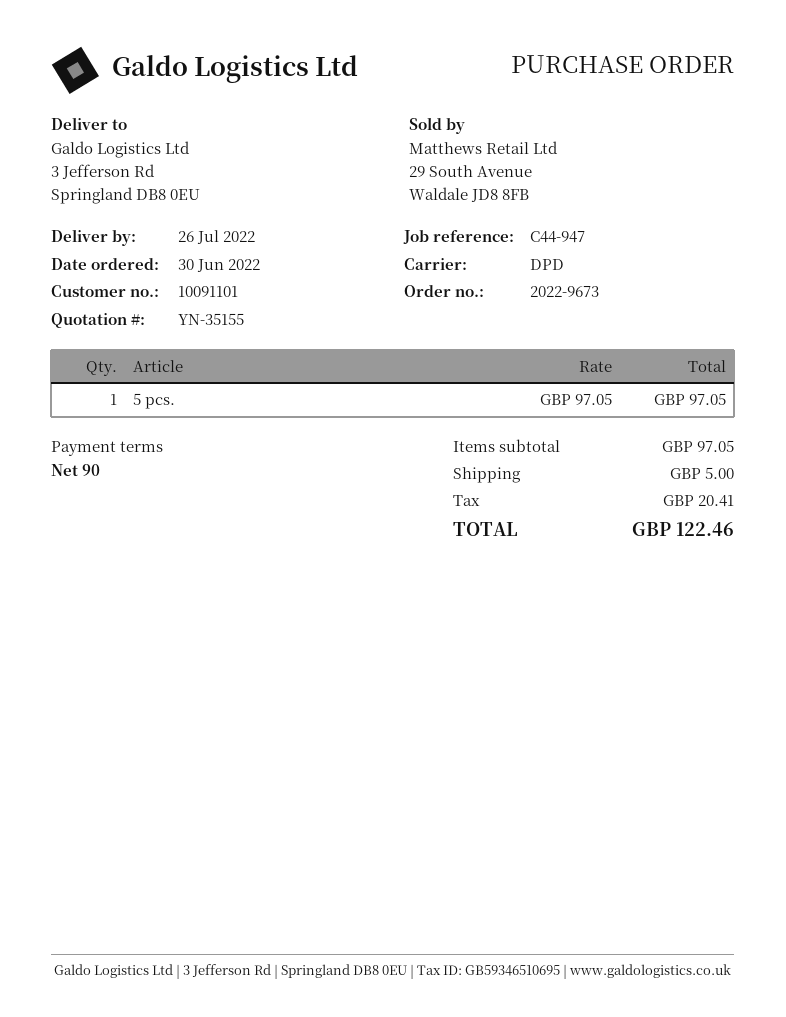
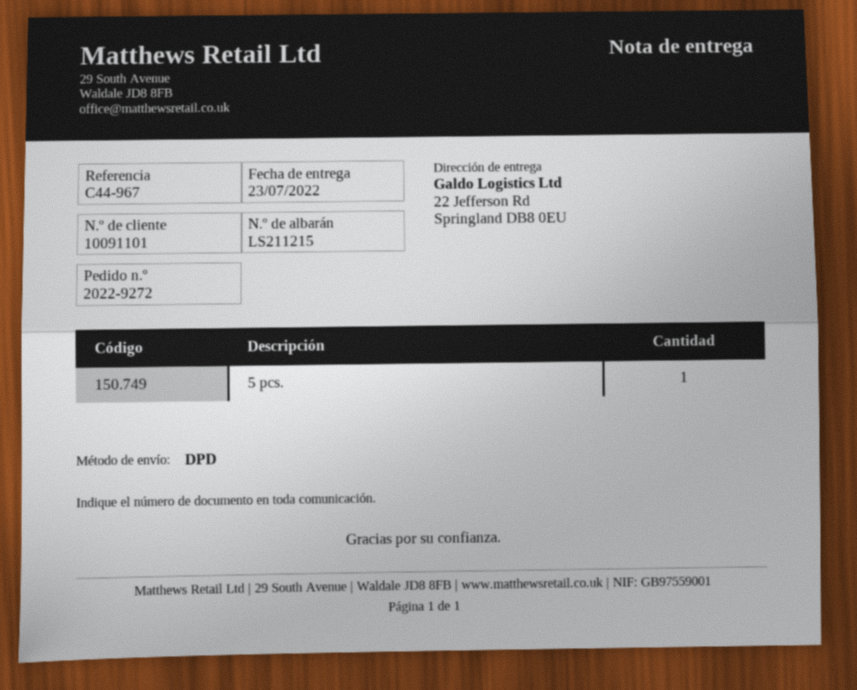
order number: 2022-9673 -> 2022-9272
delivery date: 2022-07-26 -> 2022-07-23
reference: C44-947 -> C44-967
ship to: 3 Jefferson Rd, Springland DB8 0EU -> 22 Jefferson Rd, Springland DB8 0EU

